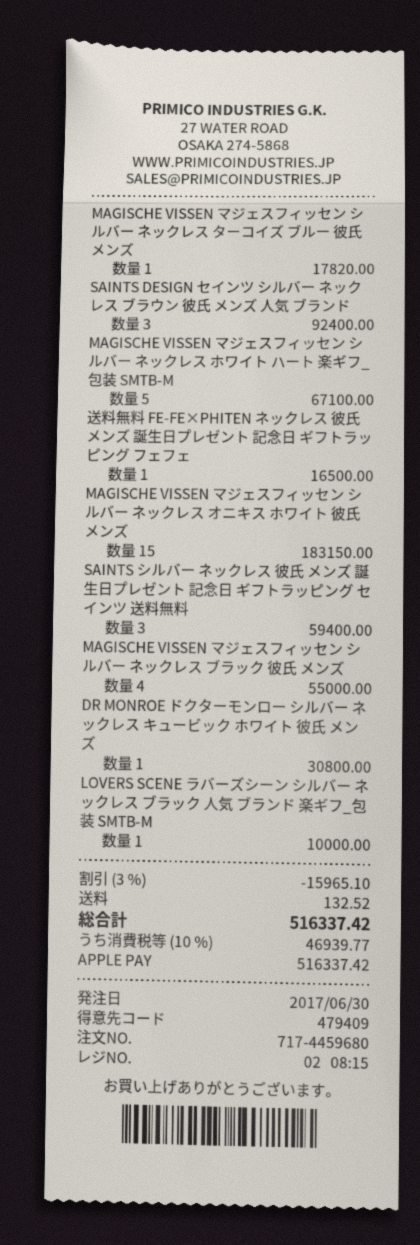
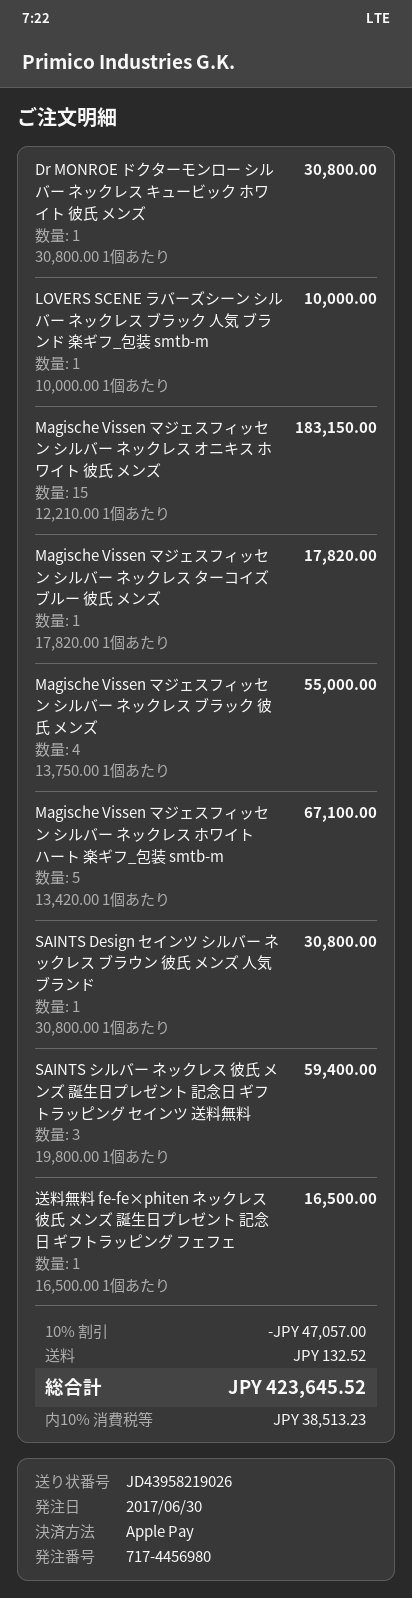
order number: 717-4459680 -> 717-4456980
SAINTS DESIGN セインツ シルバー ネックレス ブラウン 彼氏 メンズ 人気 ブランド: 3 for 92400.00 -> 1 for 30800.00
discount: 3% = 15965.10 -> 10% = 47057.00
tax: 10% = 46939.77 -> 10% = 38513.23
total: 516337.42 -> 423645.52

